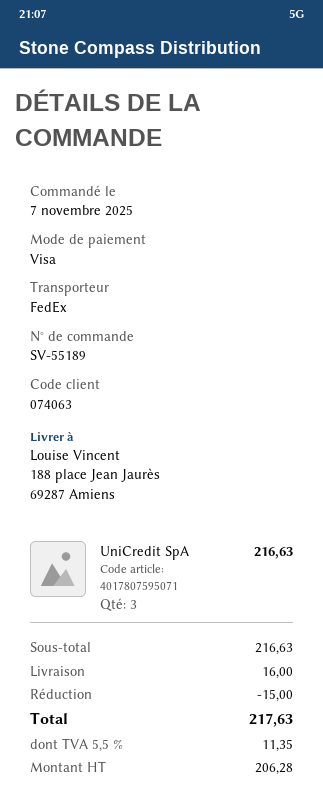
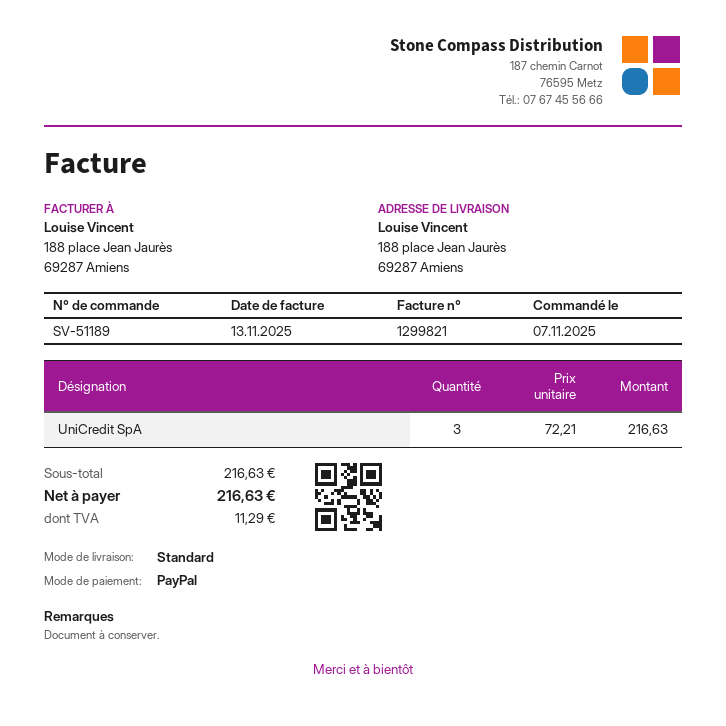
order number: SV-55189 -> SV-51189
payment method: Visa -> PayPal
shipping method: FedEx -> standard
discount: 15.00 -> none
shipping: 16.00 -> none
tax: 11.35 -> 11.29
total: 217.63 -> 216.63

